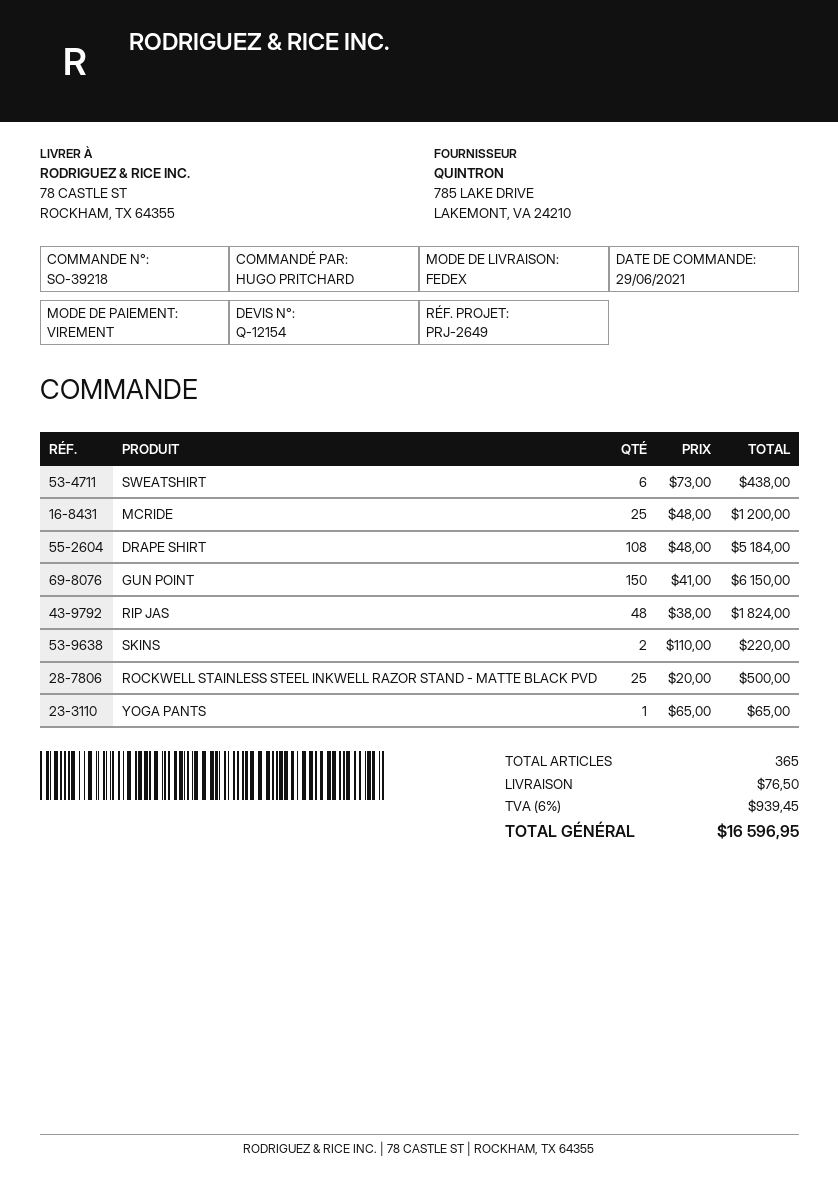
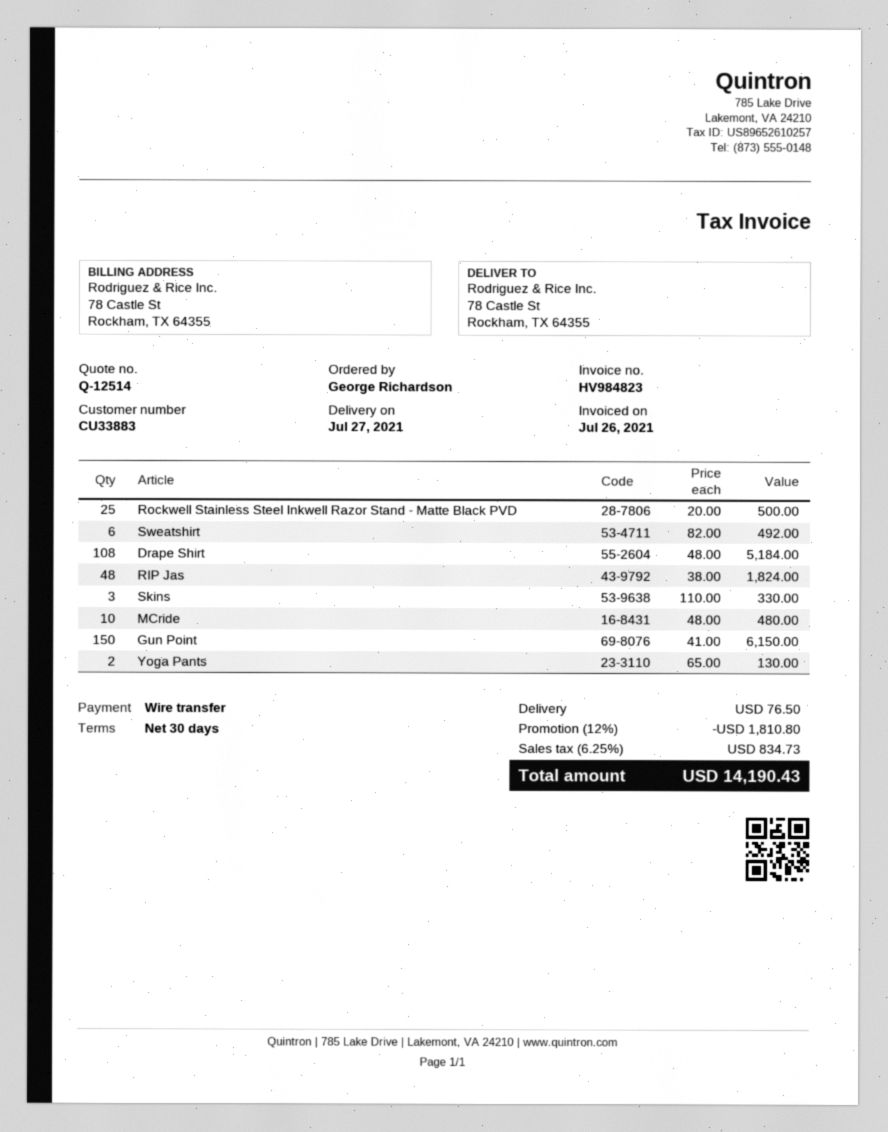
quote number: Q-12154 -> Q-12514
ordered by: HUGO PRITCHARD -> George Richardson
SWEATSHIRT: 6 x 73.00 = 438.00 -> 6 x 82.00 = 492.00
MCRIDE: 25 x 48.00 = 1200.00 -> 10 x 48.00 = 480.00
SKINS: 2 x 110.00 = 220.00 -> 3 x 110.00 = 330.00
YOGA PANTS: 1 x 65.00 = 65.00 -> 2 x 65.00 = 130.00
discount: none -> 12% = 1810.80
tax: 6% = 939.45 -> 6.25% = 834.73
total: 16596.95 -> 14190.43

